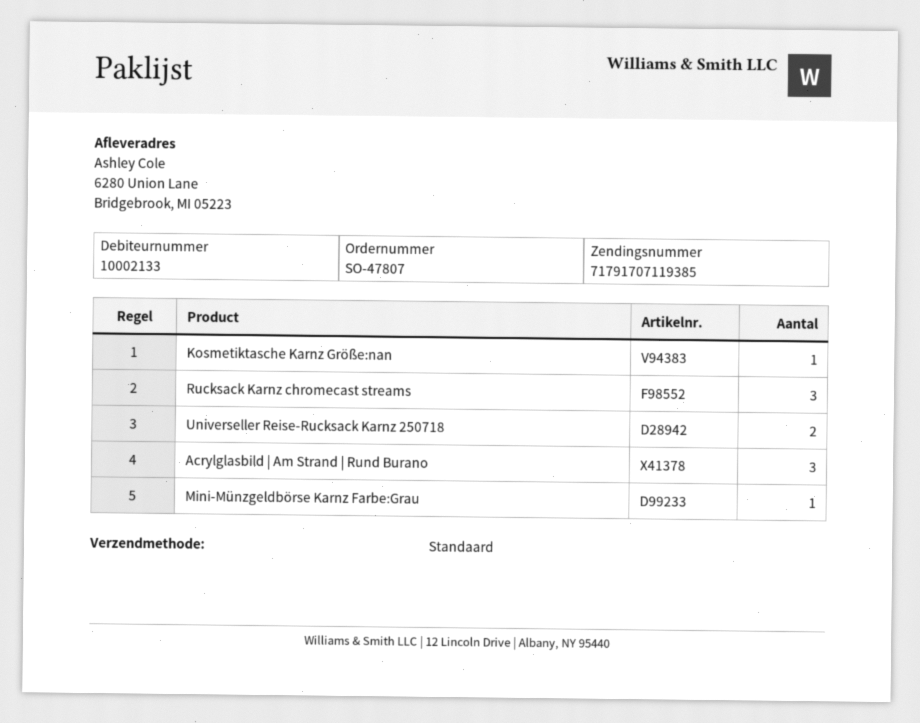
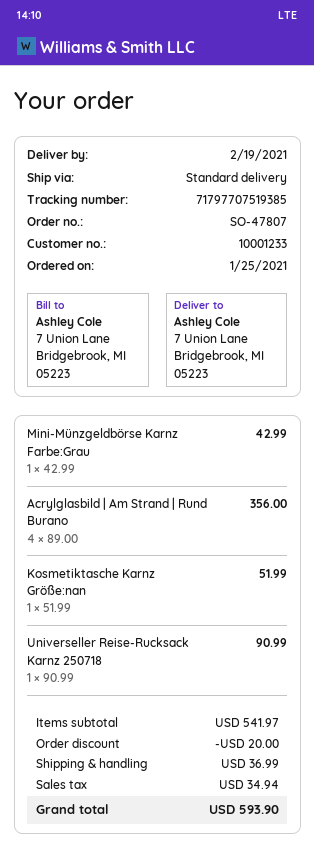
customer number: 10002133 -> 10001233
tracking number: 71791707119385 -> 71797707519385
ship to: 6280 Union Lane, Bridgebrook, MI 05223 -> 7 Union Lane, Bridgebrook, MI 05223
Rucksack Karnz chromecast streams: 3 -> none
Universeller Reise-Rucksack Karnz 250718: 2 -> 1
Acrylglasbild | Am Strand | Rund Burano: 3 -> 4

